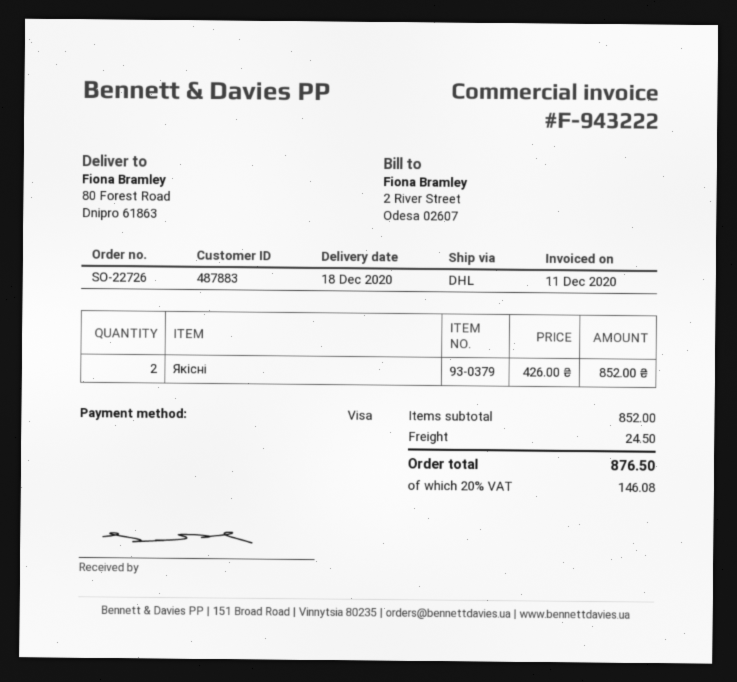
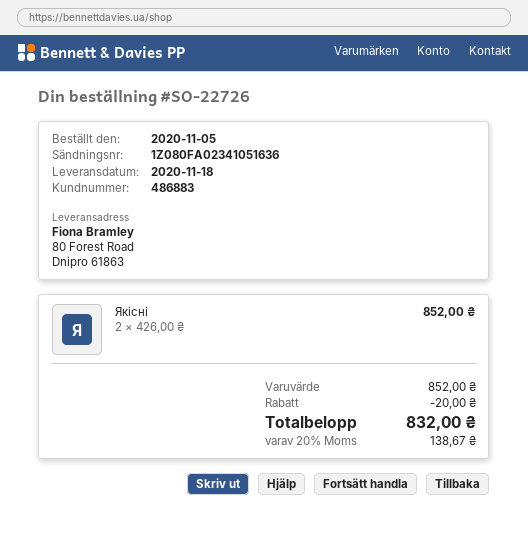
delivery date: 2020-12-18 -> 2020-11-18
customer number: 487883 -> 486883
discount: none -> 20.00
shipping: 24.50 -> none
tax: 20% = 146.08 -> 20% = 138.67
total: 876.50 -> 832.00

